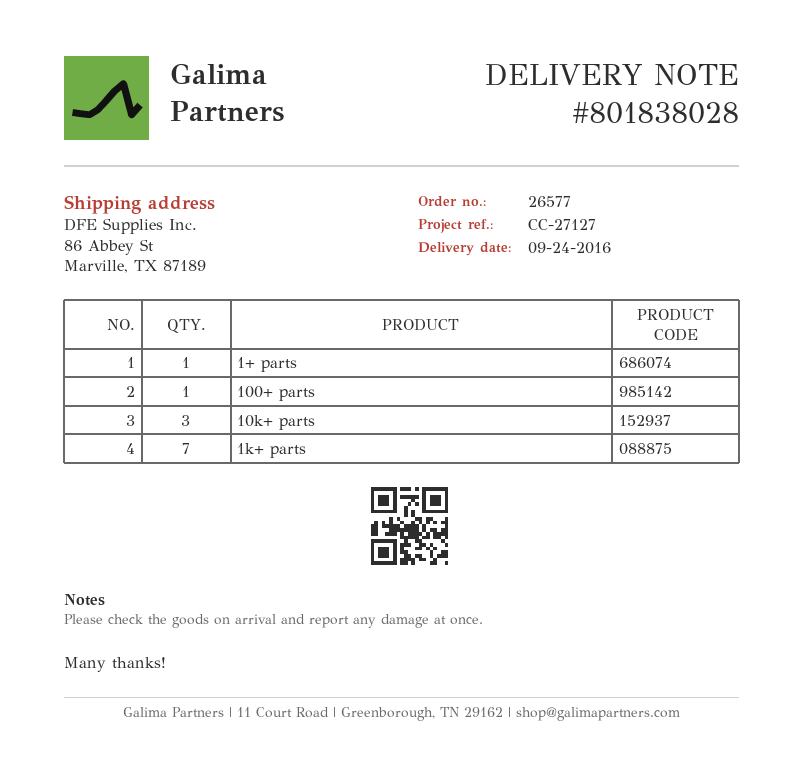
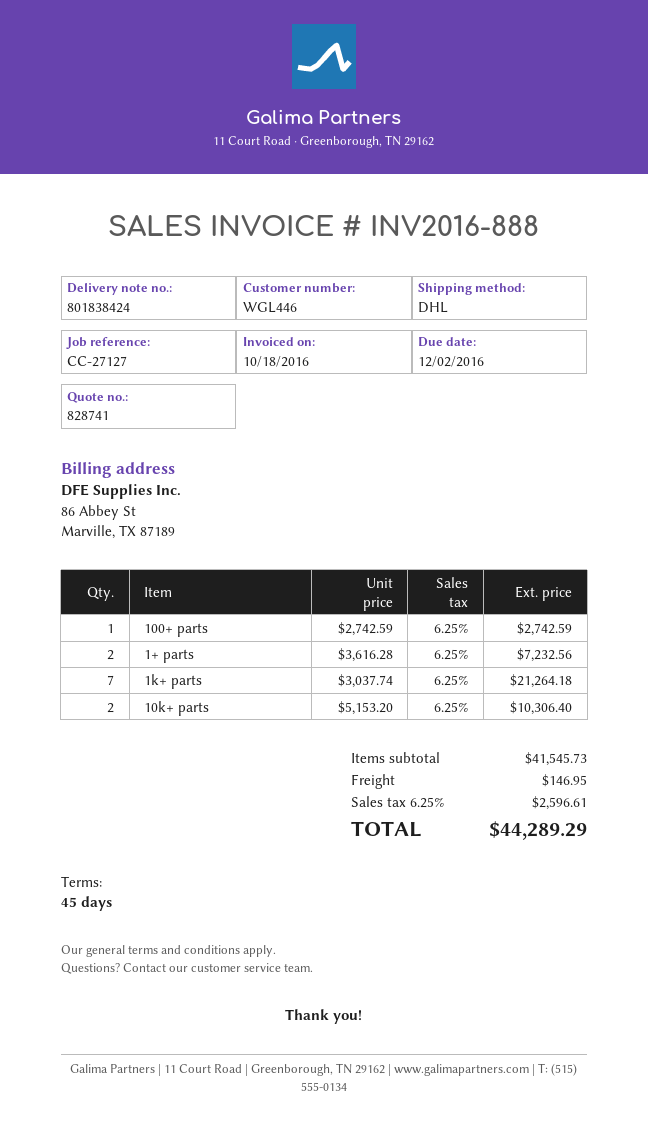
delivery note number: 801838028 -> 801838424
1+ parts: 1 -> 2
10k+ parts: 3 -> 2

